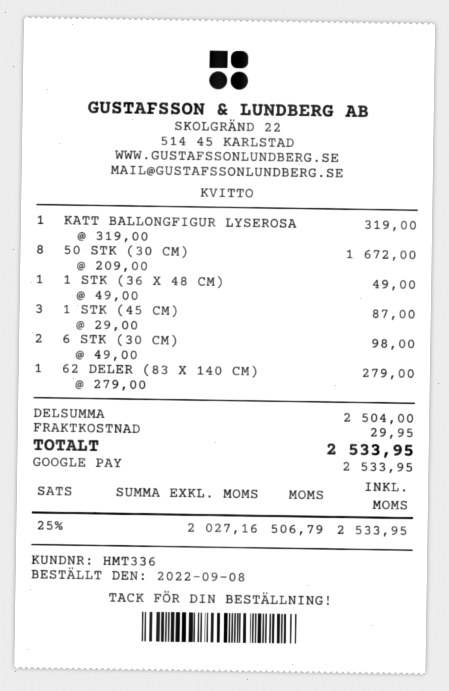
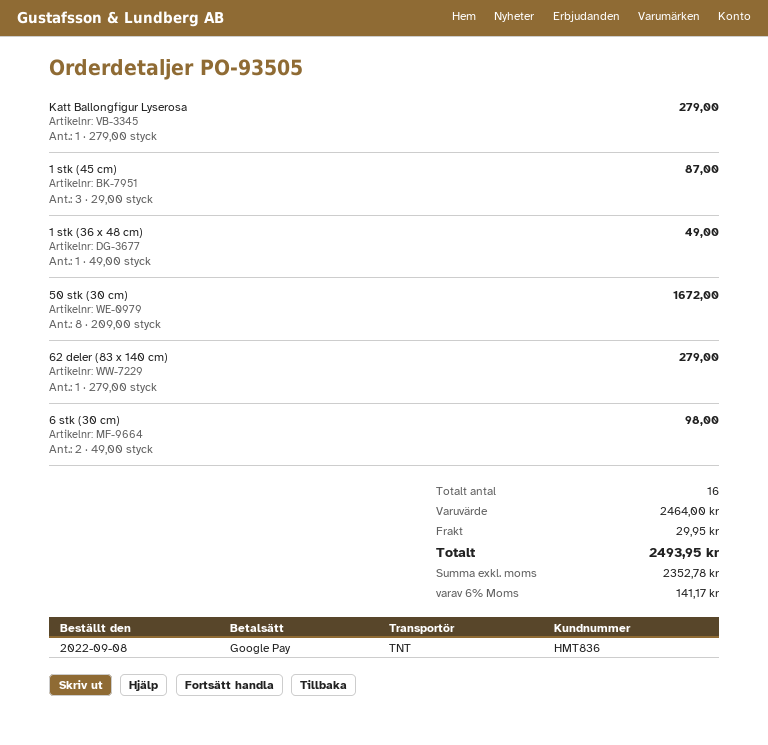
customer number: HMT336 -> HMT836
KATT BALLONGFIGUR LYSEROSA: 1 x 319.00 = 319.00 -> 1 x 279.00 = 279.00
subtotal: 2504.00 -> 2464.00
net: 2027.16 -> 2352.78
tax: 25% = 506.79 -> 6% = 141.17
total: 2533.95 -> 2493.95

